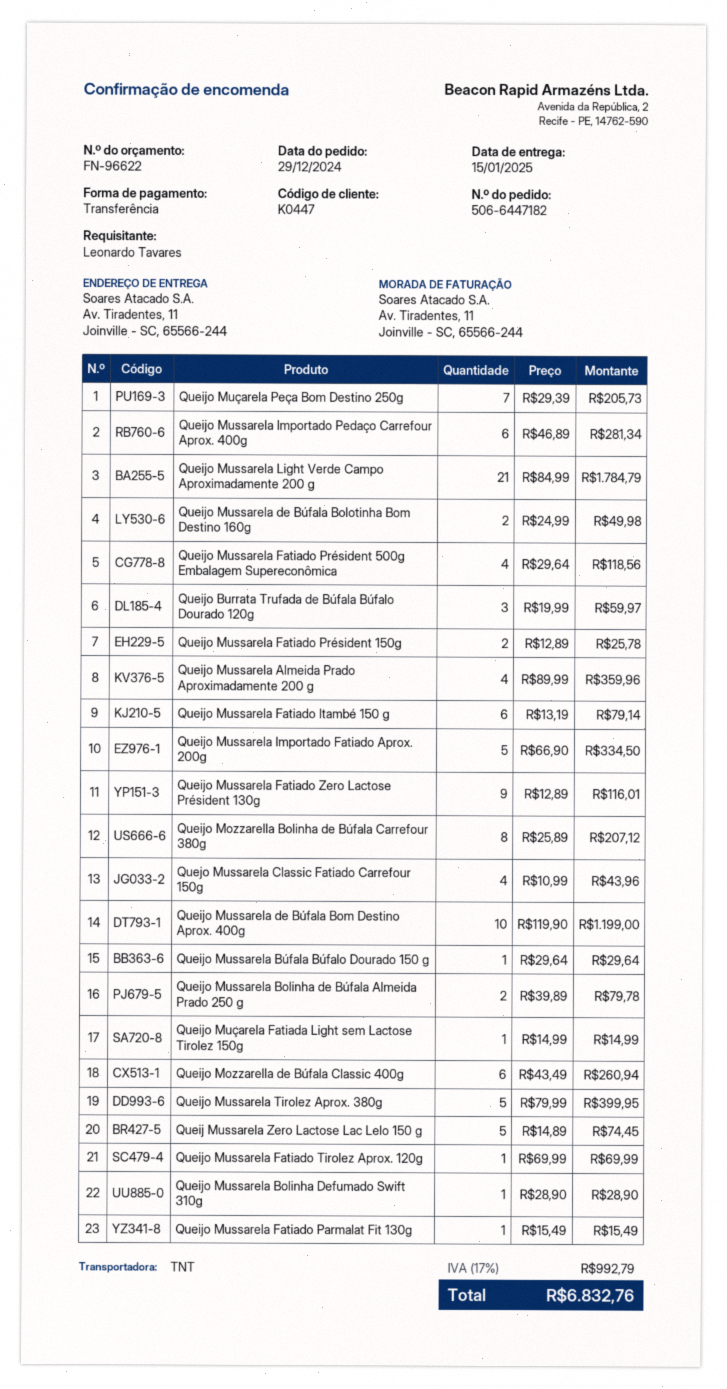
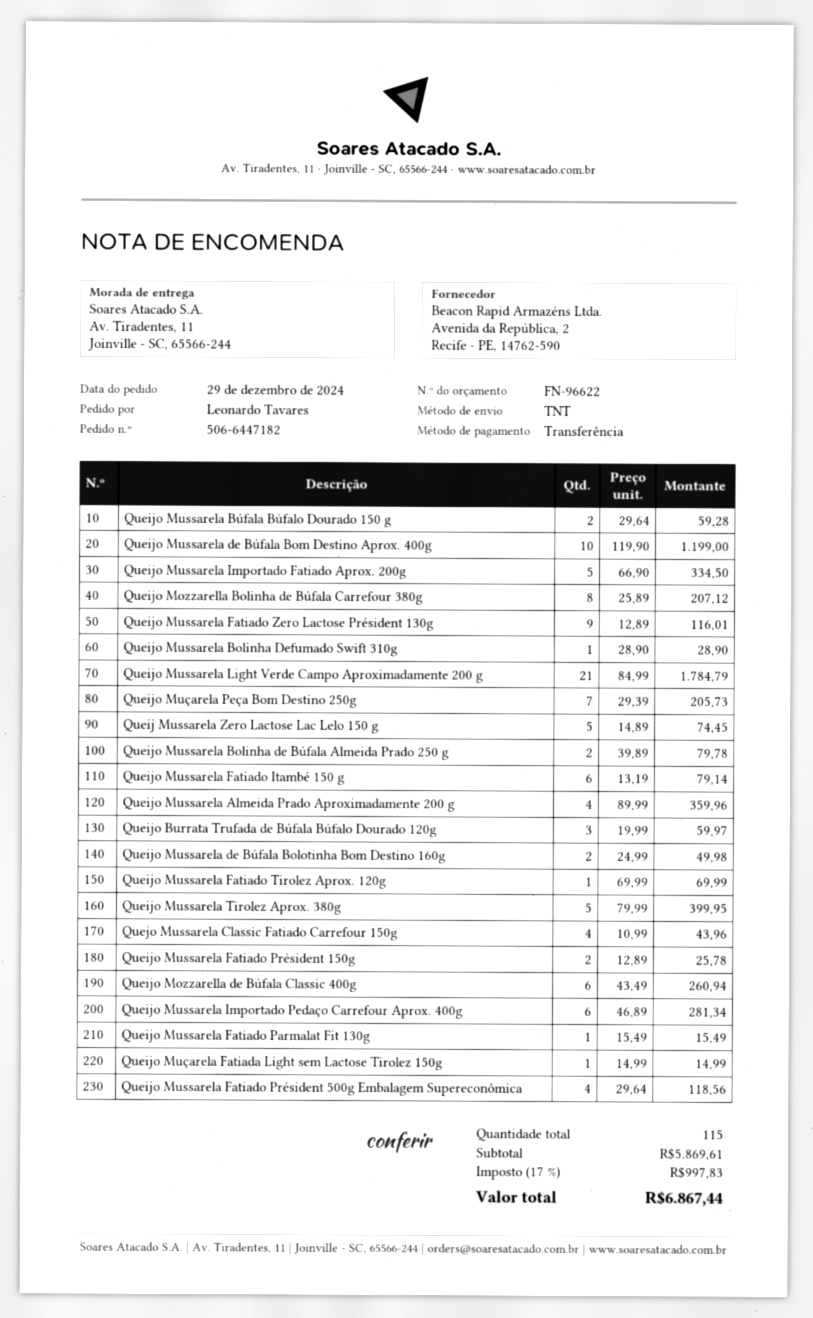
Queijo Mussarela Búfala Búfalo Dourado 150 g: 1 x 29.64 = 29.64 -> 2 x 29.64 = 59.28
tax: 17% = 992.79 -> 17% = 997.83
total: 6832.76 -> 6867.44

